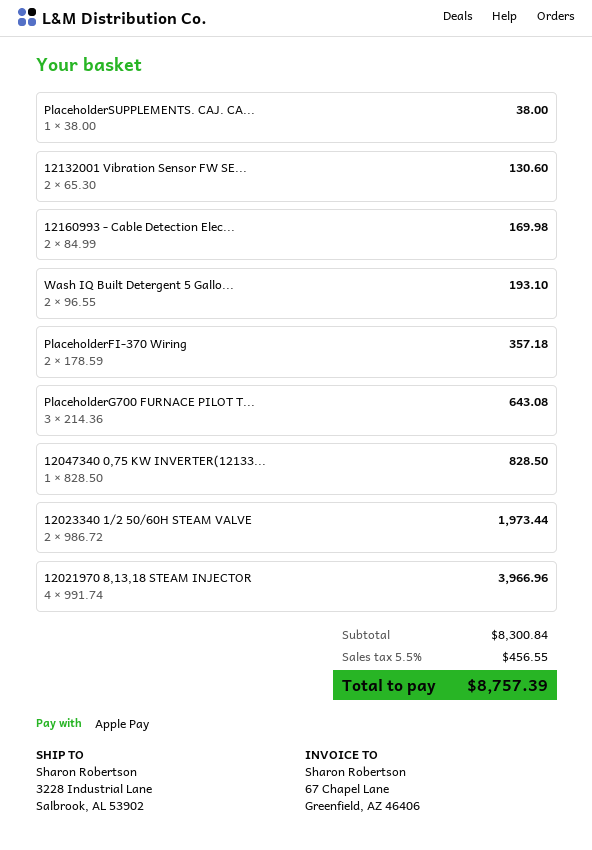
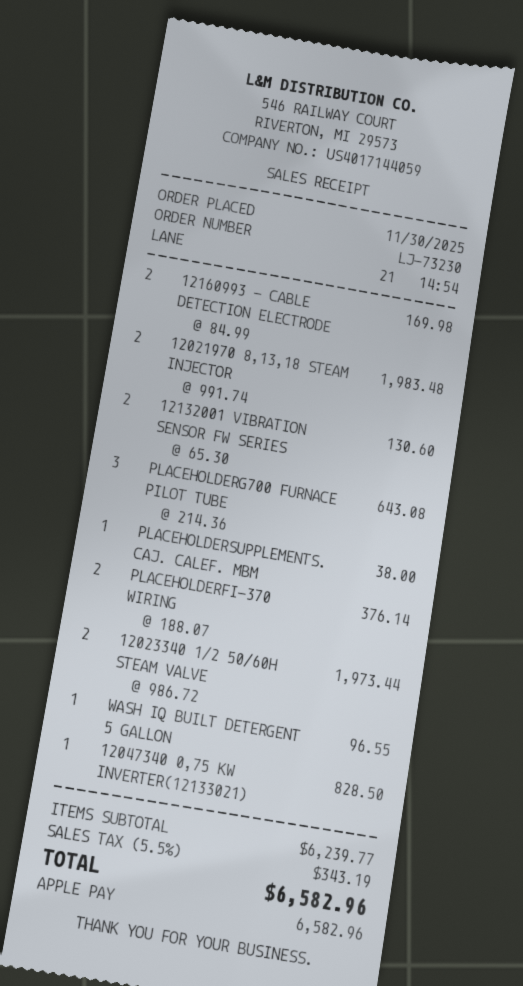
Wash IQ Built Detergent 5 Gallo...: 2 x 96.55 = 193.10 -> 1 x 96.55 = 96.55
PlaceholderFI-370 Wiring: 2 x 178.59 = 357.18 -> 2 x 188.07 = 376.14
12021970 8,13,18 STEAM INJECTOR: 4 x 991.74 = 3966.96 -> 2 x 991.74 = 1983.48
subtotal: 8300.84 -> 6239.77
tax: 5.5% = 456.55 -> 5.5% = 343.19
total: 8757.39 -> 6582.96

